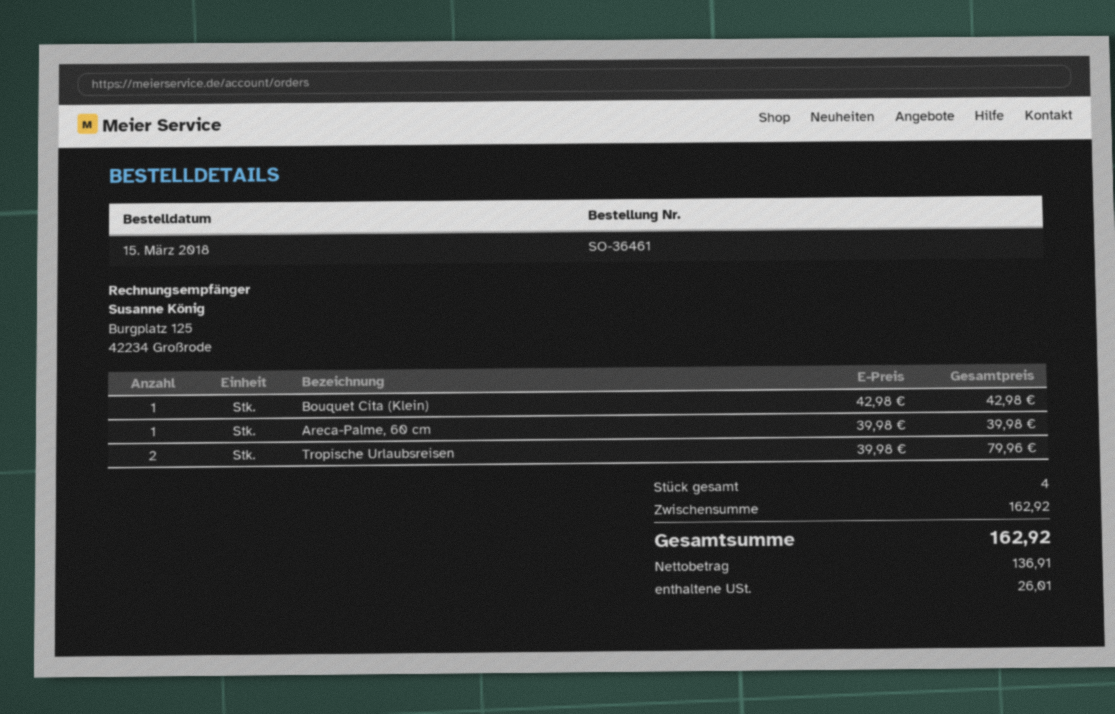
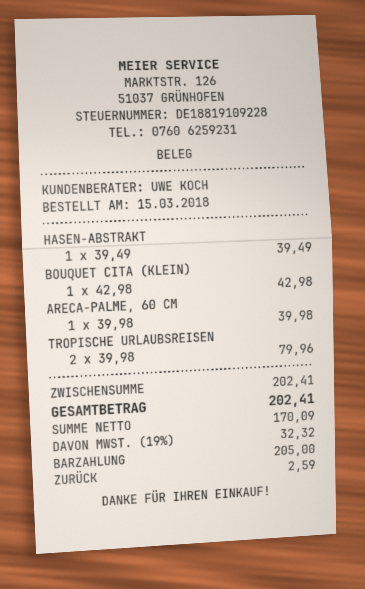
HASEN-ABSTRAKT: none -> 1 x 39.49 = 39.49
subtotal: 162.92 -> 202.41
net: 136.91 -> 170.09
tax: 26.01 -> 32.32
total: 162.92 -> 202.41

